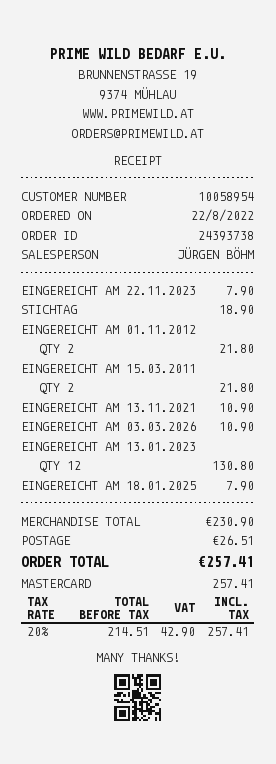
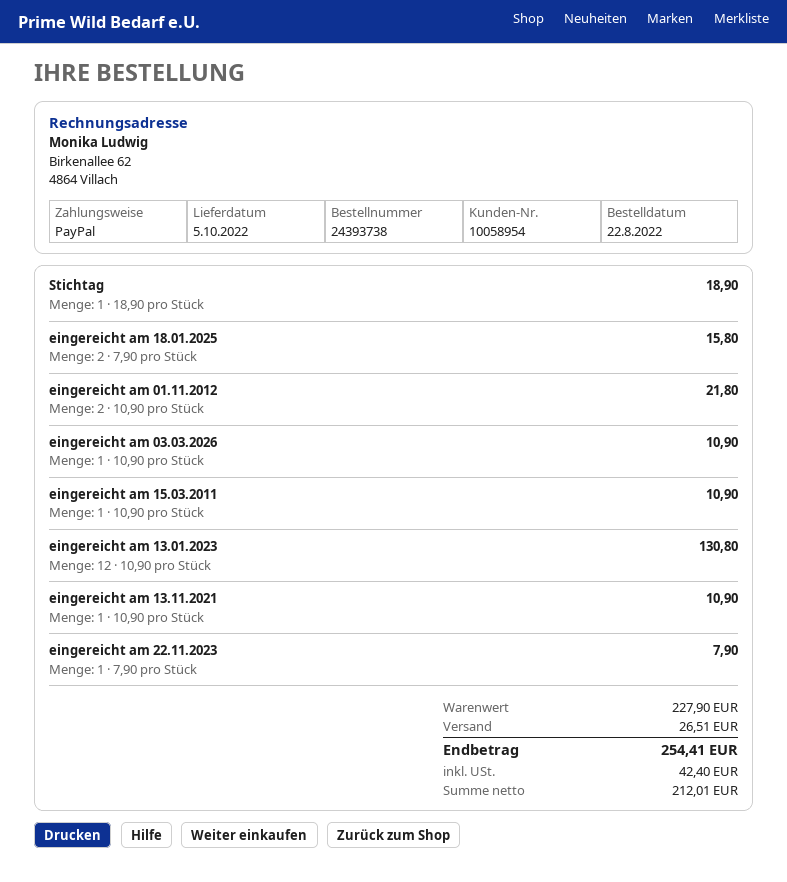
payment method: Mastercard -> PayPal
EINGEREICHT AM 15.03.2011: 2 for 21.80 -> 1 for 10.90
EINGEREICHT AM 18.01.2025: 1 for 7.90 -> 2 for 15.80
subtotal: 230.90 -> 227.90
net: 214.51 -> 212.01
tax: 42.90 -> 42.40
total: 257.41 -> 254.41

